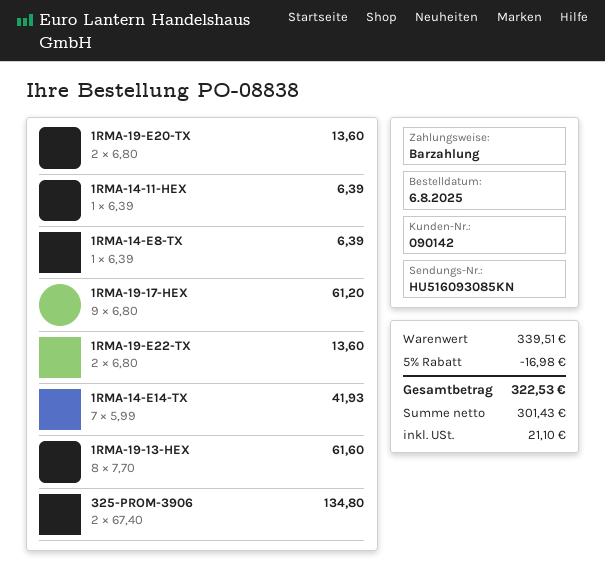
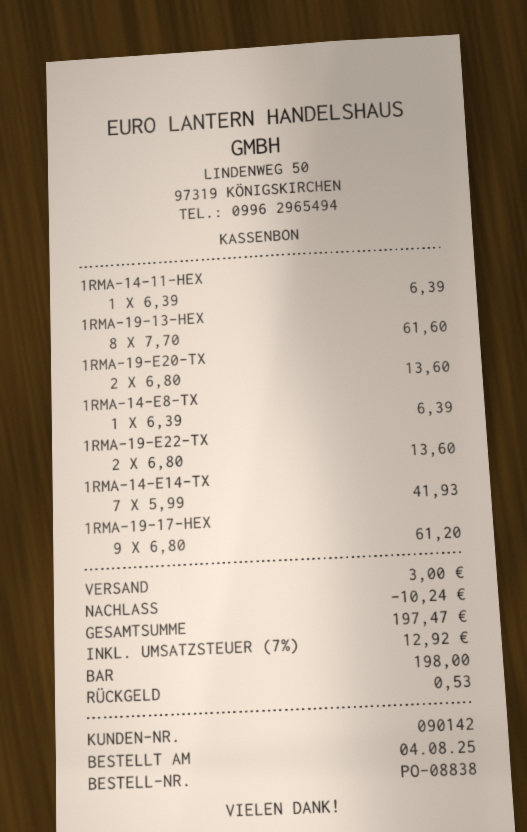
order date: 2025-08-06 -> 2025-08-04
325-PROM-3906: 2 x 67.40 = 134.80 -> none
discount: 16.98 -> 10.24
shipping: none -> 3.00
tax: 21.10 -> 12.92
total: 322.53 -> 197.47

